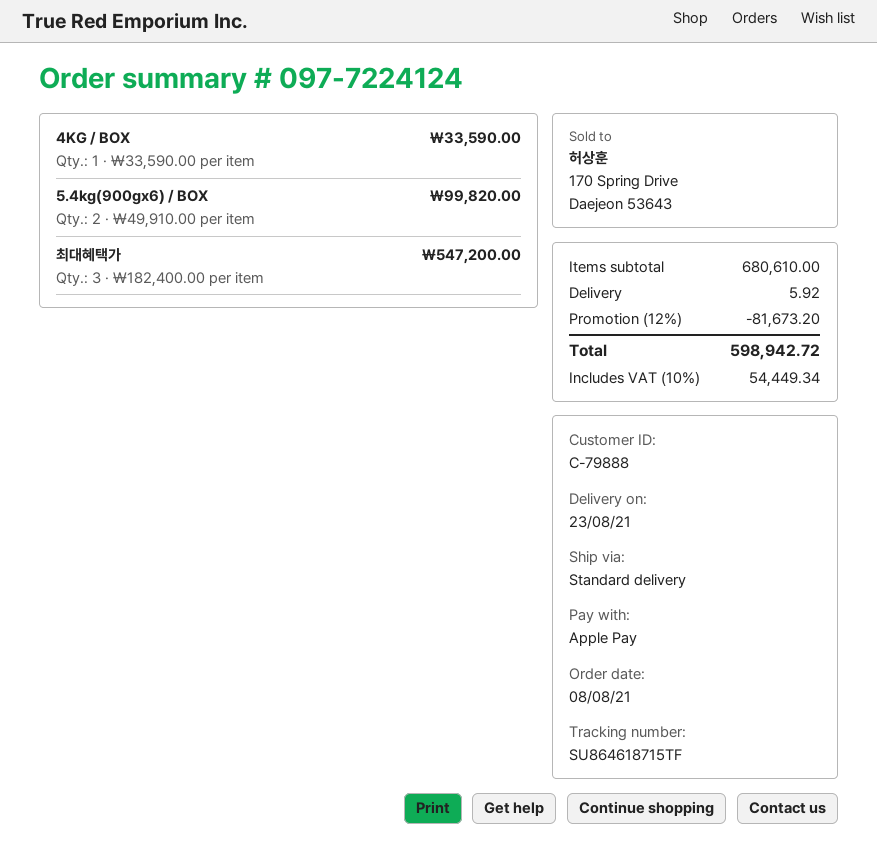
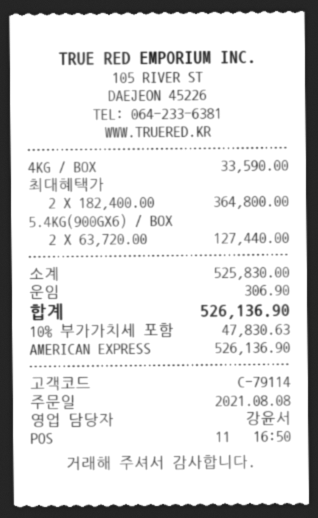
customer number: C-79888 -> C-79114
payment method: Apple Pay -> American Express
5.4kg(900gx6) / BOX: 2 x 49910.00 = 99820.00 -> 2 x 63720.00 = 127440.00
최대혜택가: 3 x 182400.00 = 547200.00 -> 2 x 182400.00 = 364800.00
subtotal: 680610.00 -> 525830.00
discount: 12% = 81673.20 -> none
shipping: 5.92 -> 306.90
tax: 10% = 54449.34 -> 10% = 47830.63
total: 598942.72 -> 526136.90

